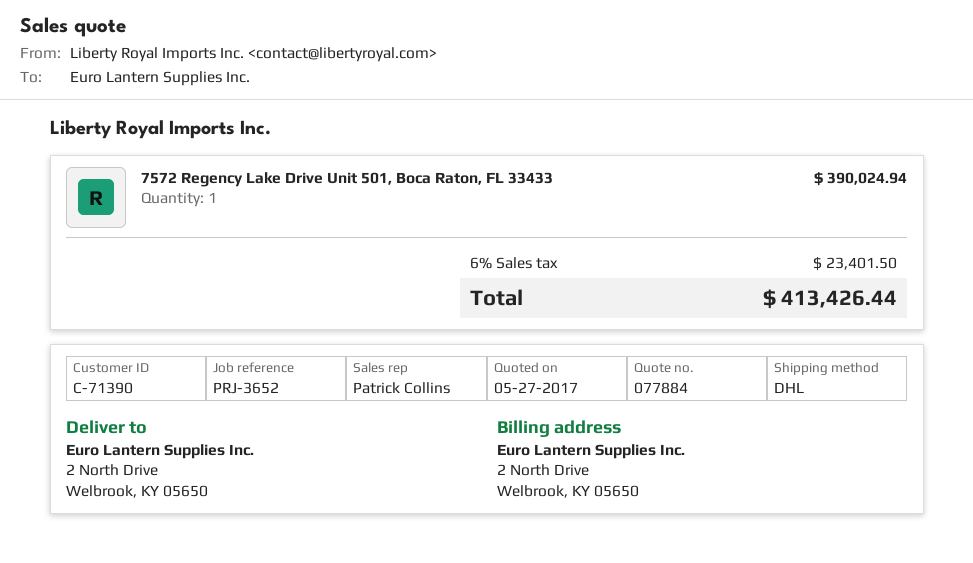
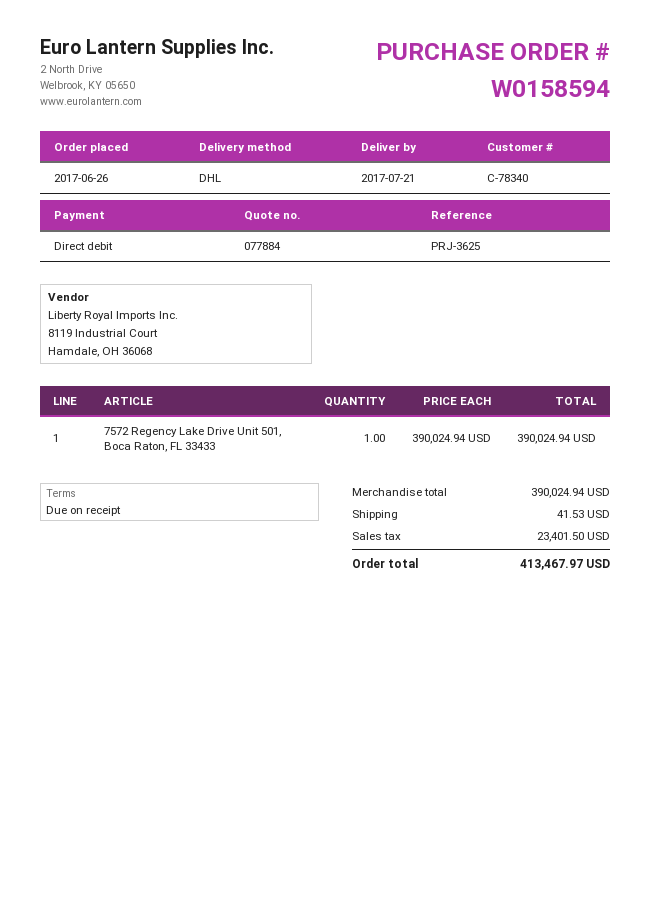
customer number: C-71390 -> C-78340
reference: PRJ-3652 -> PRJ-3625
shipping: none -> 41.53
total: 413426.44 -> 413467.97

